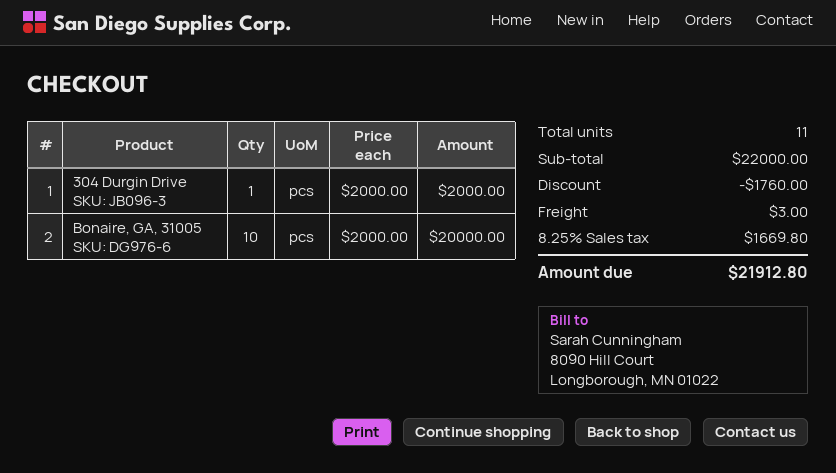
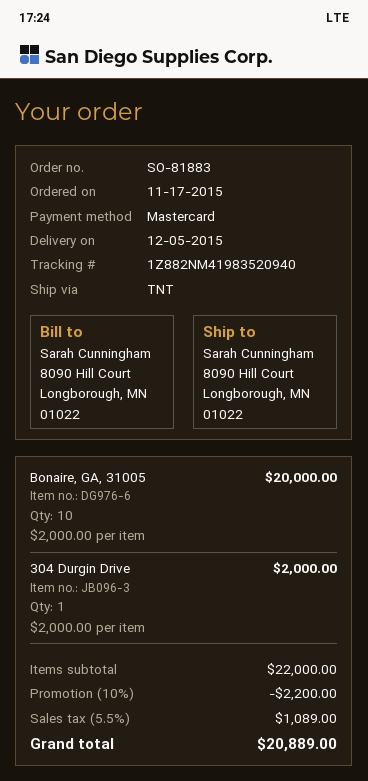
discount: 1760.00 -> 2200.00
shipping: 3.00 -> none
tax: 8.25% = 1669.80 -> 5.5% = 1089.00
total: 21912.80 -> 20889.00

